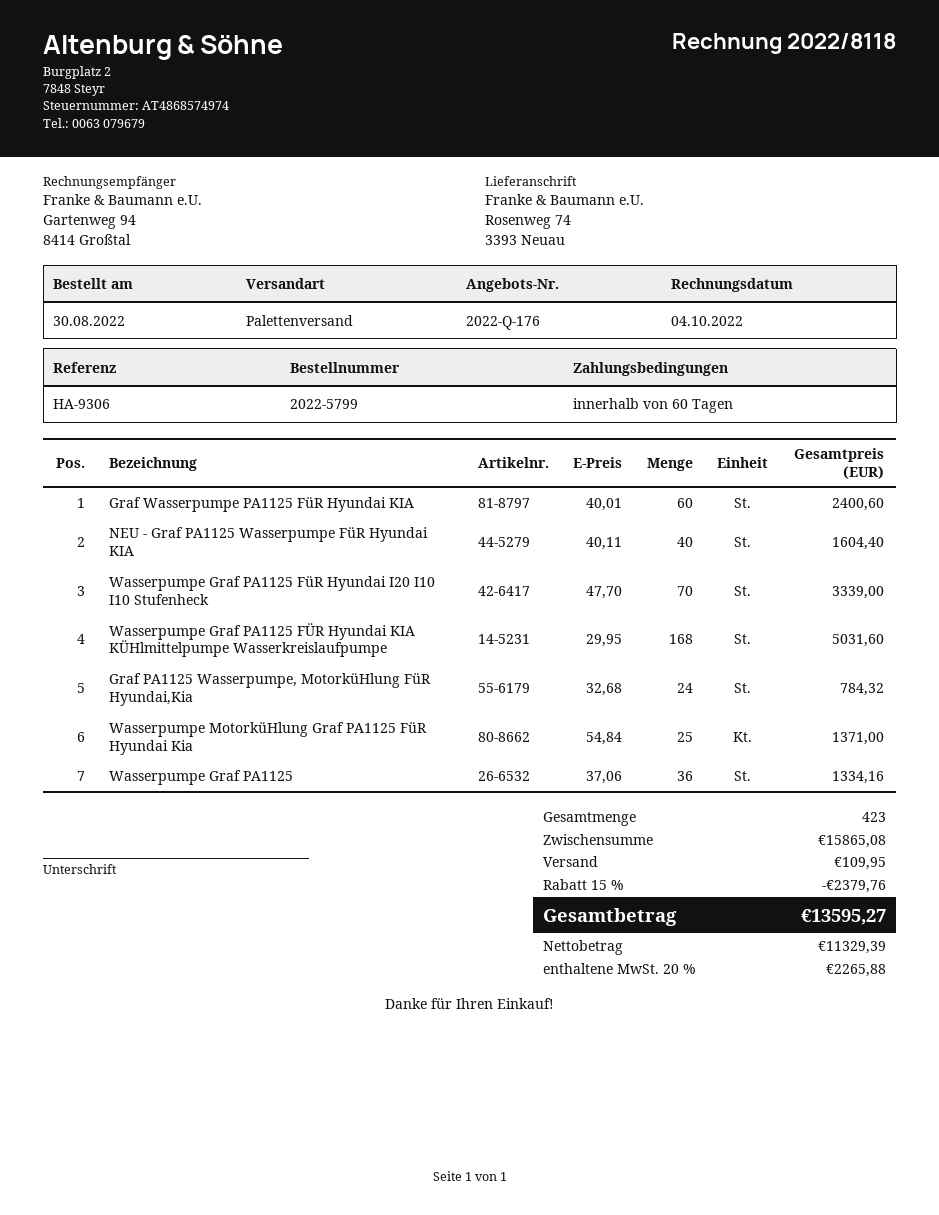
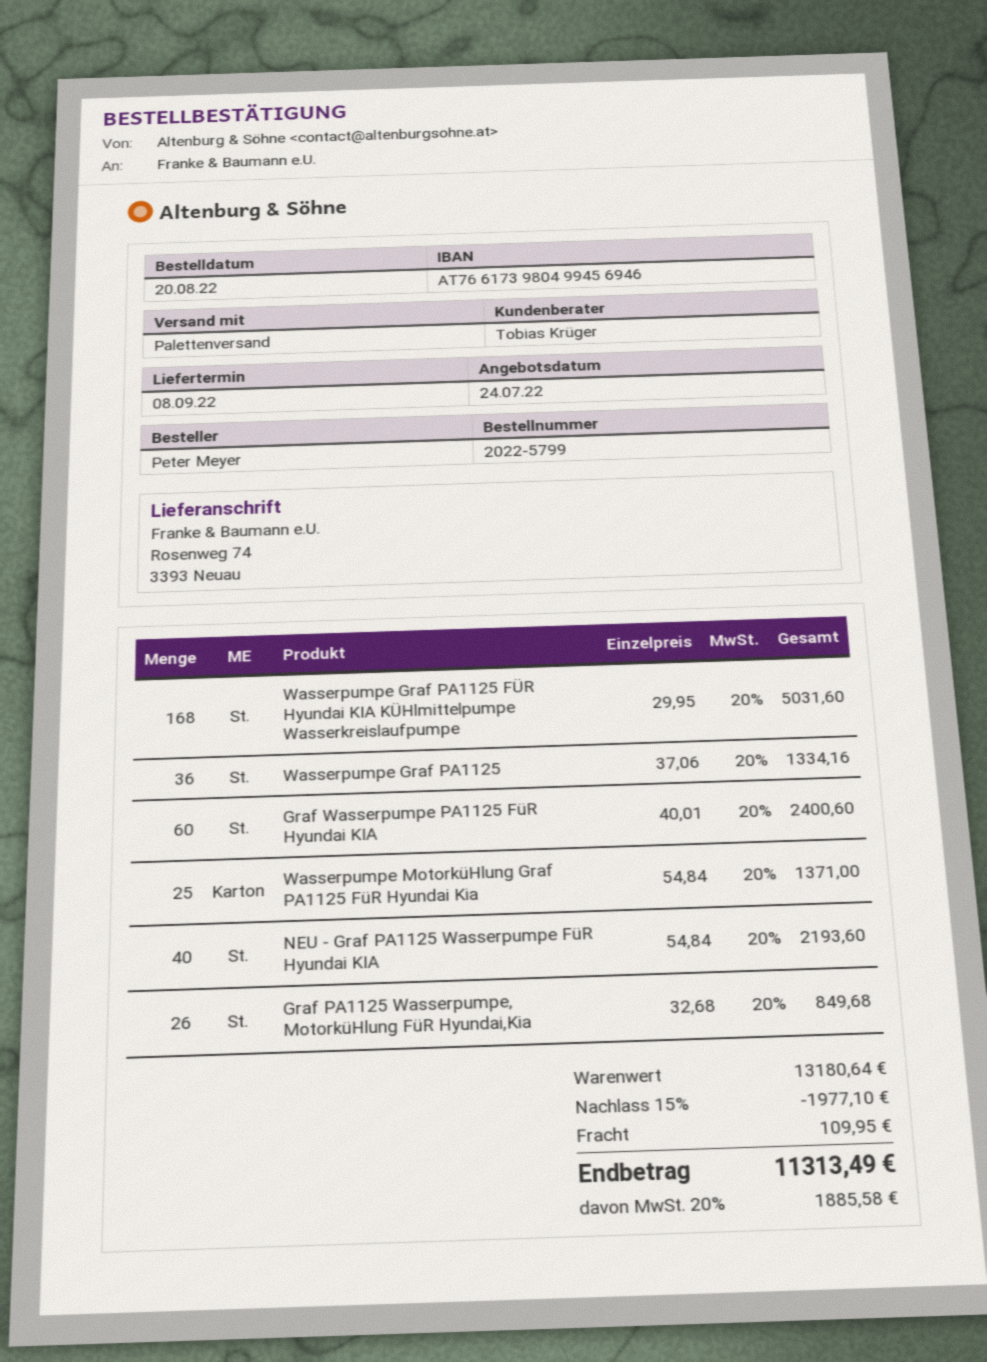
order date: 2022-08-30 -> 2022-08-20
NEU - Graf PA1125 Wasserpumpe FüR Hyundai KIA: 40 x 40.11 = 1604.40 -> 40 x 54.84 = 2193.60
Wasserpumpe Graf PA1125 FüR Hyundai I20 I10 I10 Stufenheck: 70 x 47.70 = 3339.00 -> none
Graf PA1125 Wasserpumpe, MotorküHlung FüR Hyundai,Kia: 24 x 32.68 = 784.32 -> 26 x 32.68 = 849.68
subtotal: 15865.08 -> 13180.64
discount: 15% = 2379.76 -> 15% = 1977.10
tax: 20% = 2265.88 -> 20% = 1885.58
total: 13595.27 -> 11313.49

